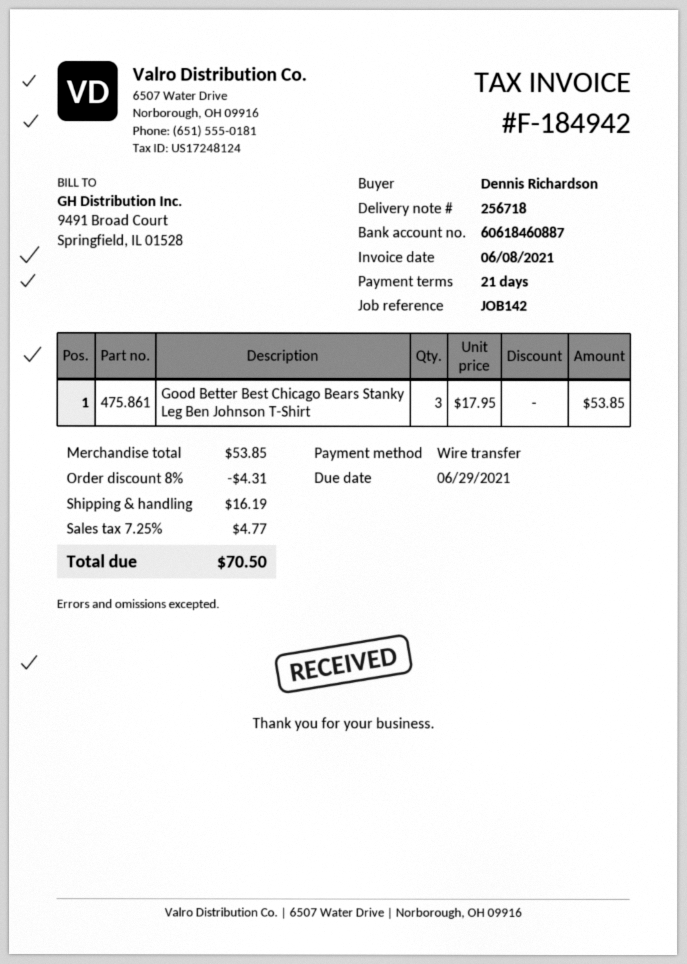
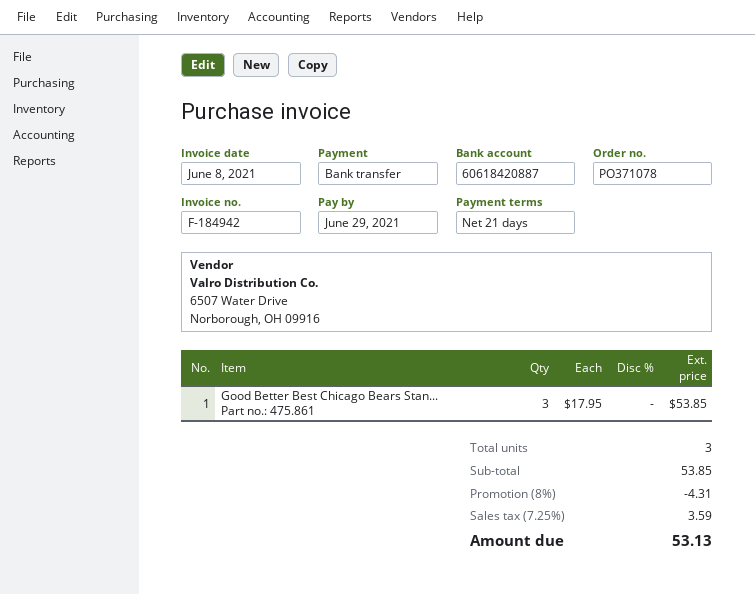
bank account: 60618460887 -> 60618420887
shipping: 16.19 -> none
tax: 7.25% = 4.77 -> 7.25% = 3.59
total: 70.50 -> 53.13

